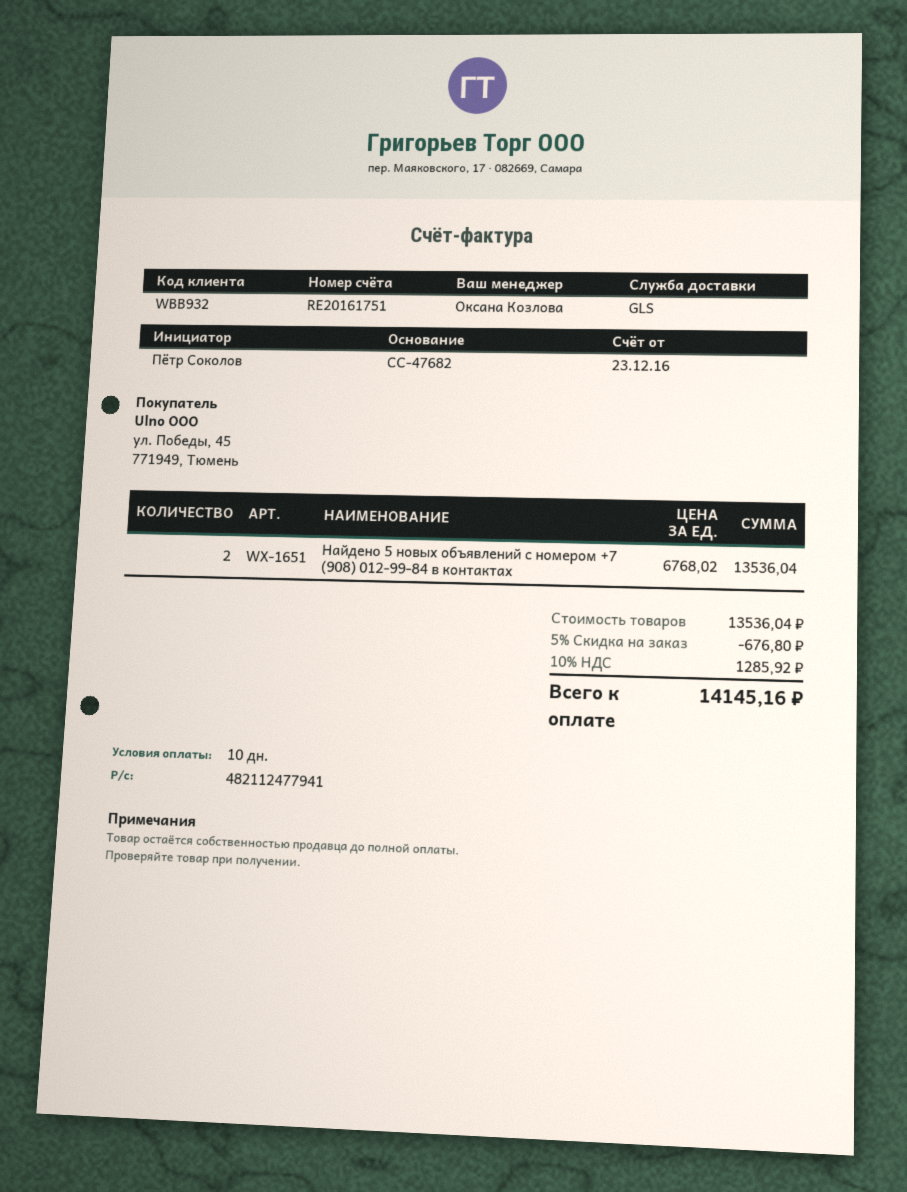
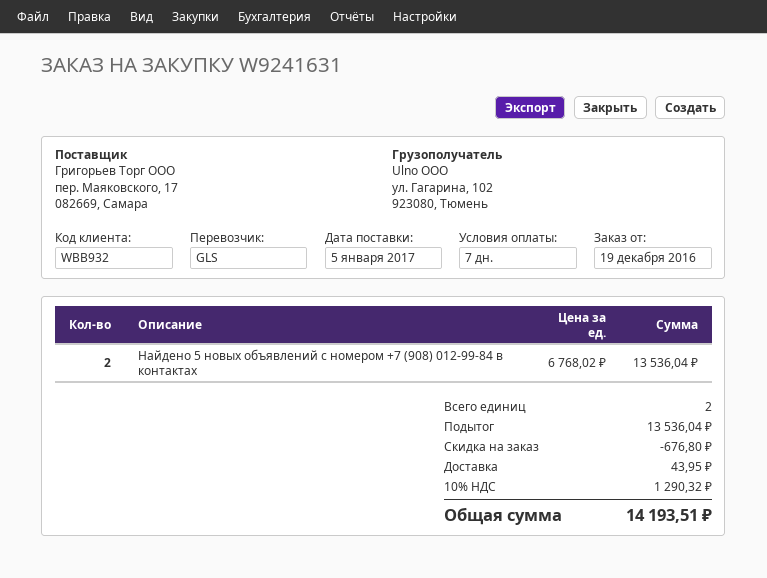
payment terms: 10 days -> 7 days
shipping: none -> 43.95
tax: 10% = 1285.92 -> 10% = 1290.32
total: 14145.16 -> 14193.51

